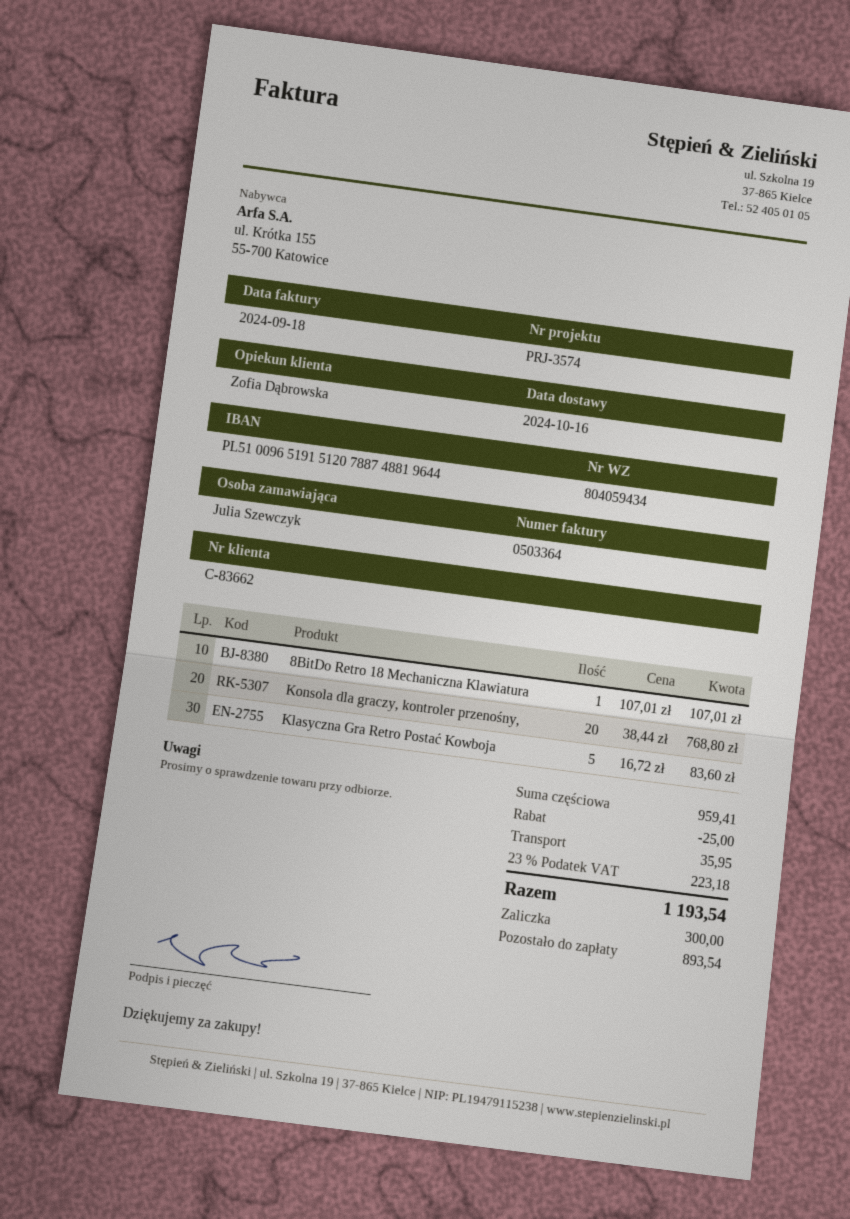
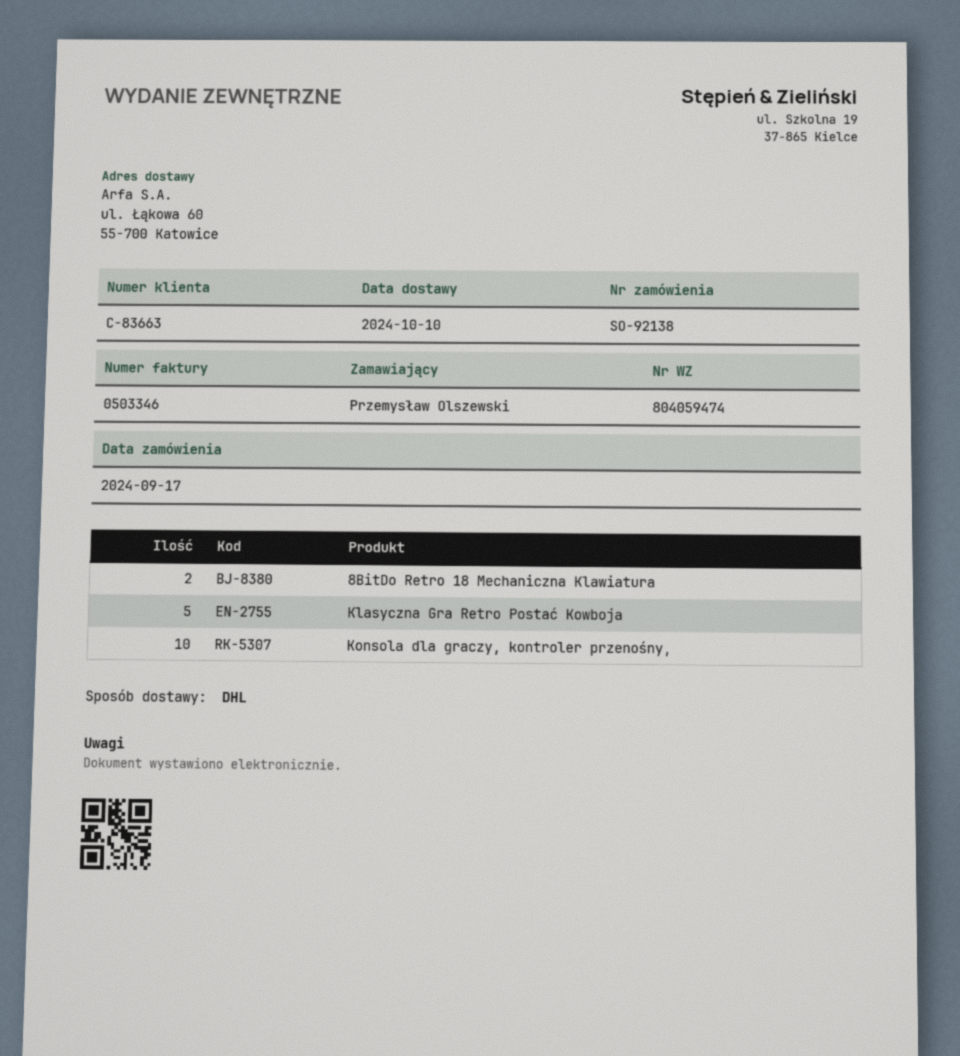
delivery note number: 804059434 -> 804059474
delivery date: 2024-10-16 -> 2024-10-10
invoice number: 0503364 -> 0503346
customer number: C-83662 -> C-83663
ordered by: Julia Szewczyk -> Przemysław Olszewski
8BitDo Retro 18 Mechaniczna Klawiatura: 1 -> 2
Konsola dla graczy, kontroler przenośny,: 20 -> 10

